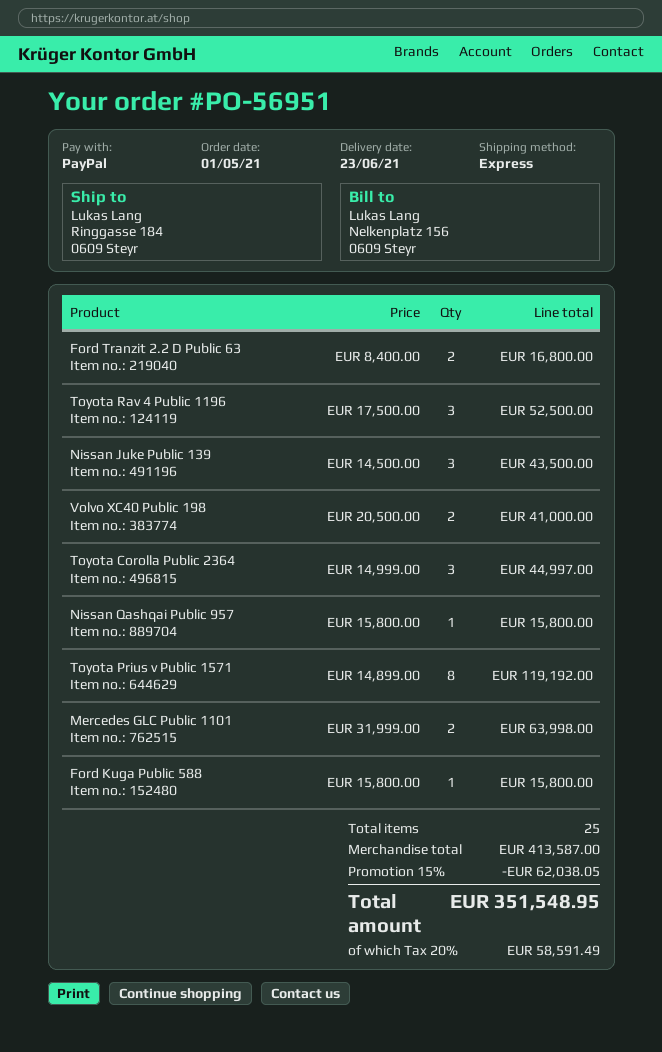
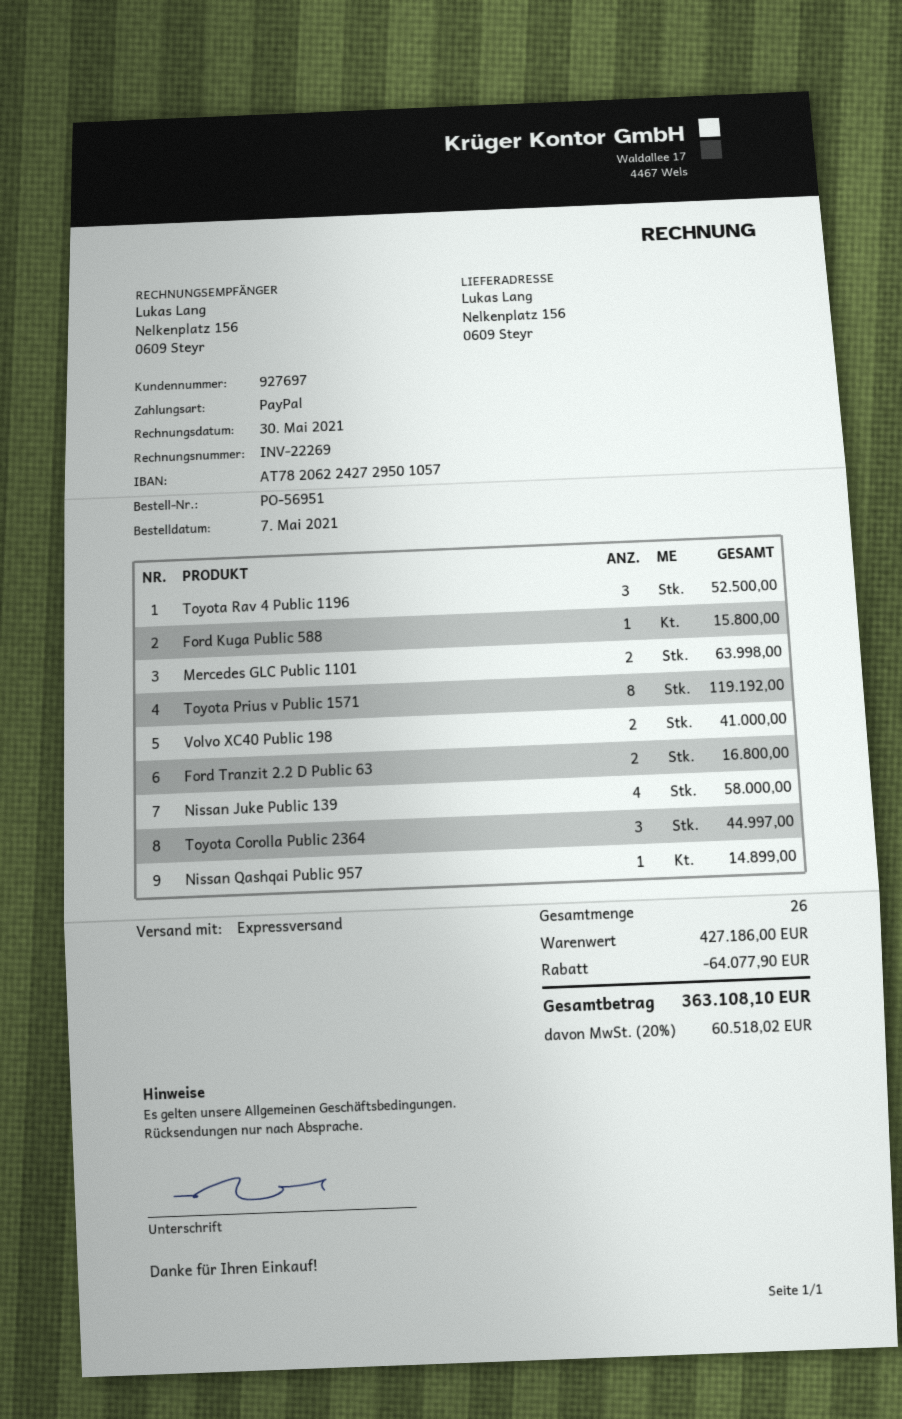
order date: 2021-05-01 -> 2021-05-07
ship to: Ringgasse 184, 0609 Steyr -> Nelkenplatz 156, 0609 Steyr
Nissan Juke Public 139: 3 for 43500.00 -> 4 for 58000.00
Nissan Qashqai Public 957: 1 for 15800.00 -> 1 for 14899.00
total quantity: 25 -> 26
subtotal: 413587.00 -> 427186.00
discount: 62038.05 -> 64077.90
tax: 20% = 58591.49 -> 20% = 60518.02
total: 351548.95 -> 363108.10

